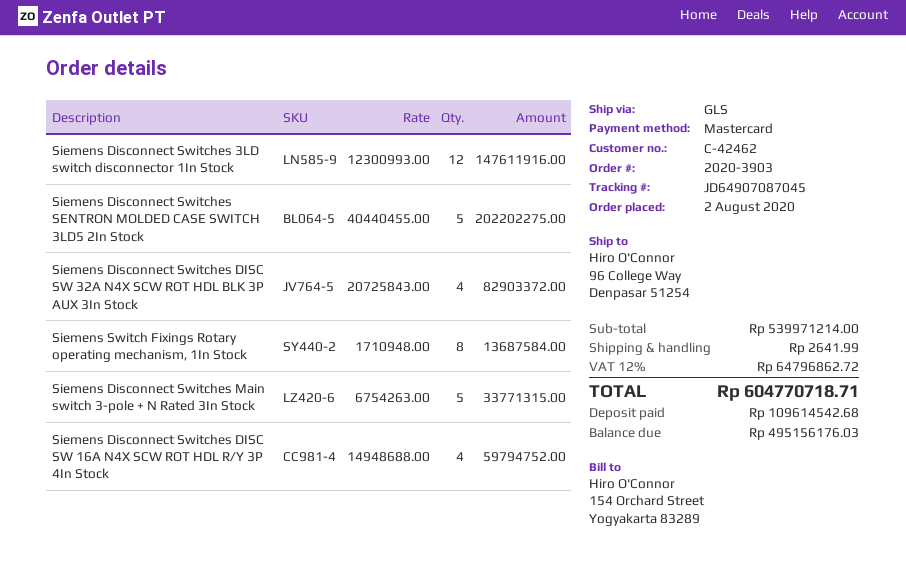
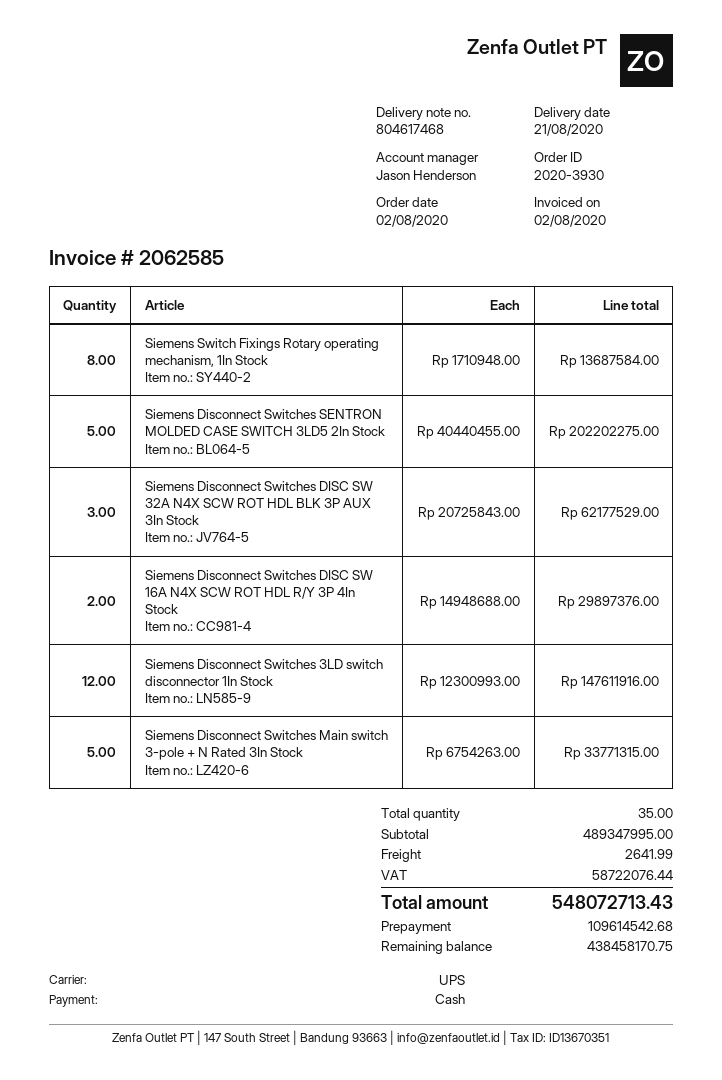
order number: 2020-3903 -> 2020-3930
payment method: Mastercard -> cash
shipping method: GLS -> UPS
Siemens Disconnect Switches DISC SW 32A N4X SCW ROT HDL BLK 3P AUX 3In Stock: 4 x 20725843.00 = 82903372.00 -> 3 x 20725843.00 = 62177529.00
Siemens Disconnect Switches DISC SW 16A N4X SCW ROT HDL R/Y 3P 4In Stock: 4 x 14948688.00 = 59794752.00 -> 2 x 14948688.00 = 29897376.00
subtotal: 539971214.00 -> 489347995.00
tax: 64796862.72 -> 58722076.44
total: 604770718.71 -> 548072713.43
balance: 495156176.03 -> 438458170.75

